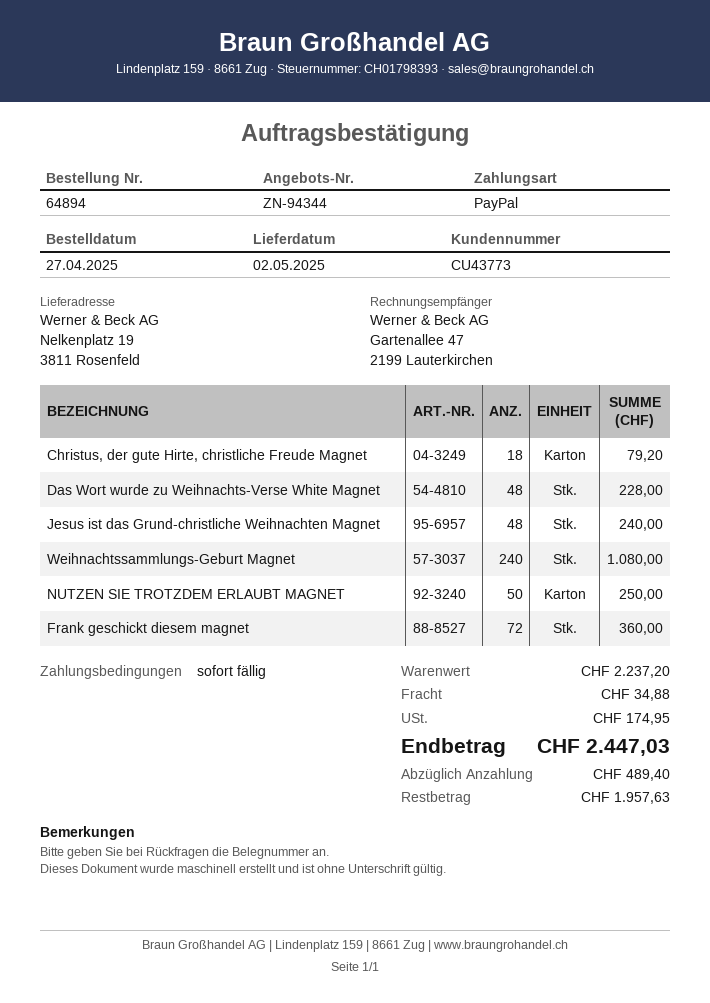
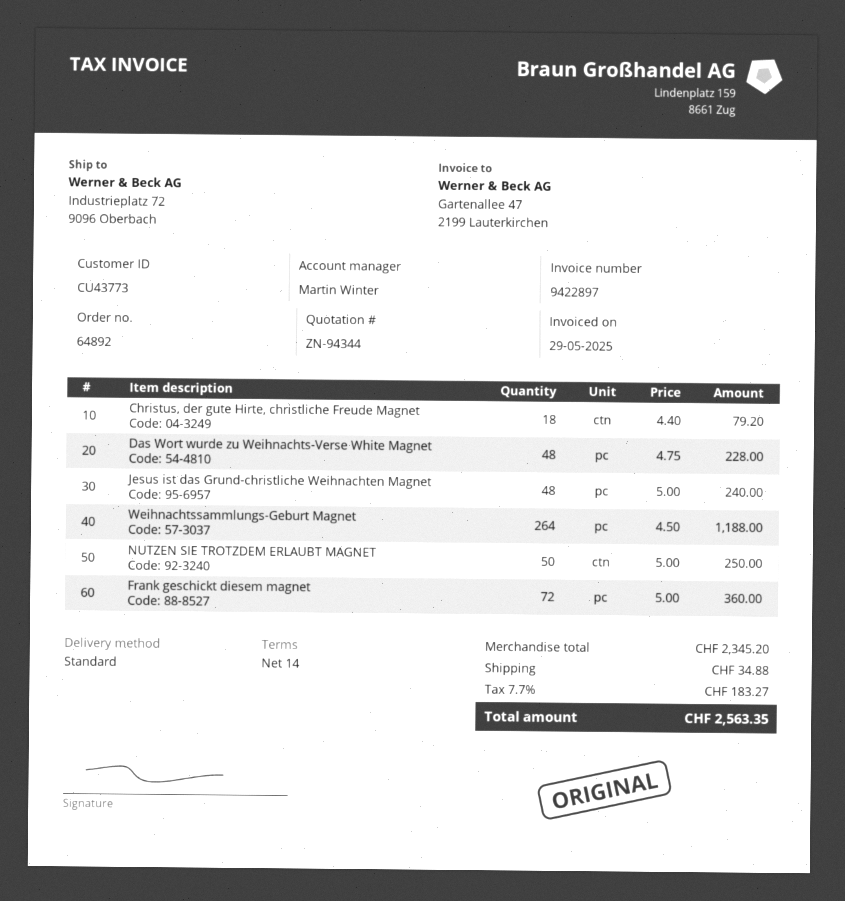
order number: 64894 -> 64892
payment terms: on receipt -> 14 days
ship to: Nelkenplatz 19, 3811 Rosenfeld -> Industrieplatz 72, 9096 Oberbach
Weihnachtssammlungs-Geburt Magnet: 240 for 1080.00 -> 264 for 1188.00
subtotal: 2237.20 -> 2345.20
tax: 174.95 -> 183.27
total: 2447.03 -> 2563.35

